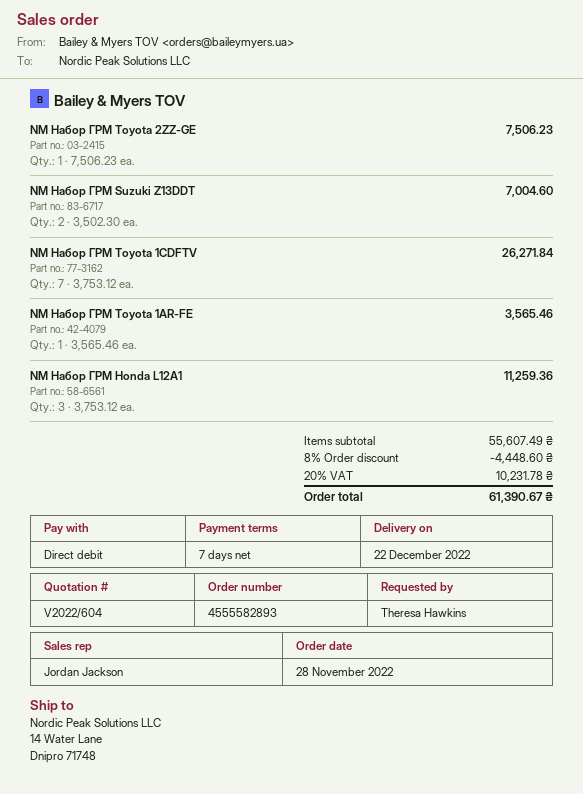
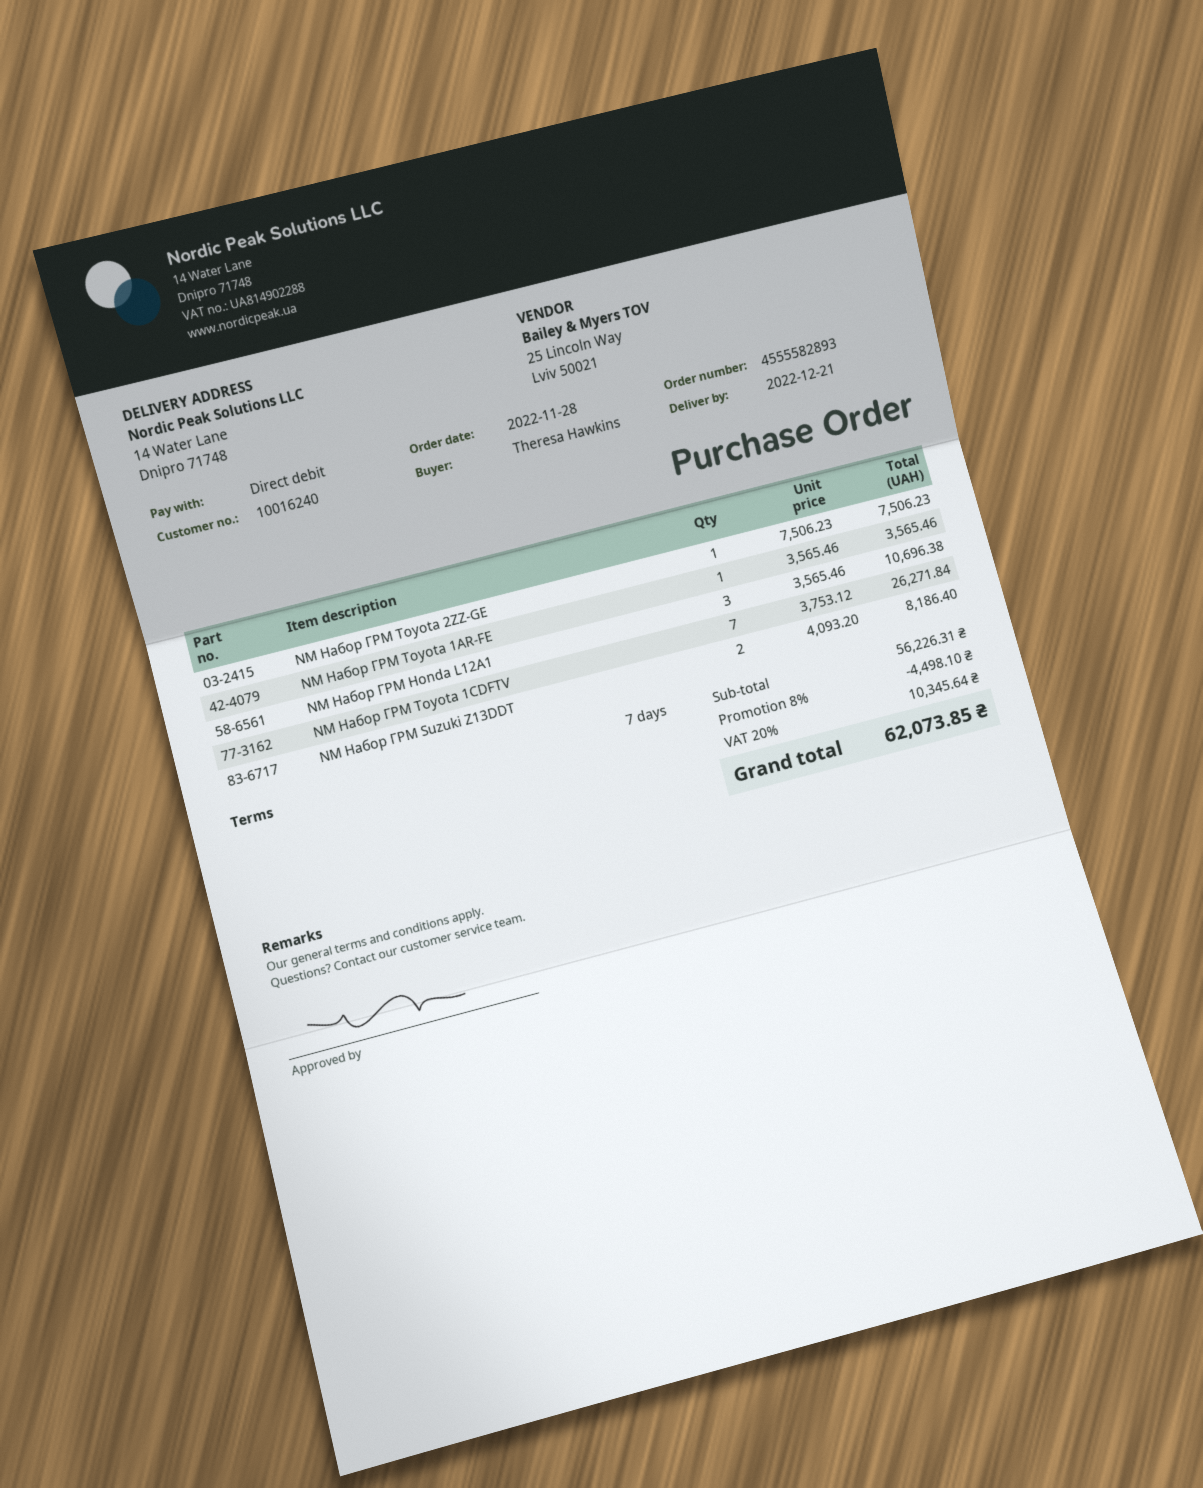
delivery date: 2022-12-22 -> 2022-12-21
NM Набор ГРМ Suzuki Z13DDT: 2 x 3502.30 = 7004.60 -> 2 x 4093.20 = 8186.40
NM Набор ГРМ Honda L12A1: 3 x 3753.12 = 11259.36 -> 3 x 3565.46 = 10696.38
subtotal: 55607.49 -> 56226.31
discount: 8% = 4448.60 -> 8% = 4498.10
tax: 20% = 10231.78 -> 20% = 10345.64
total: 61390.67 -> 62073.85

